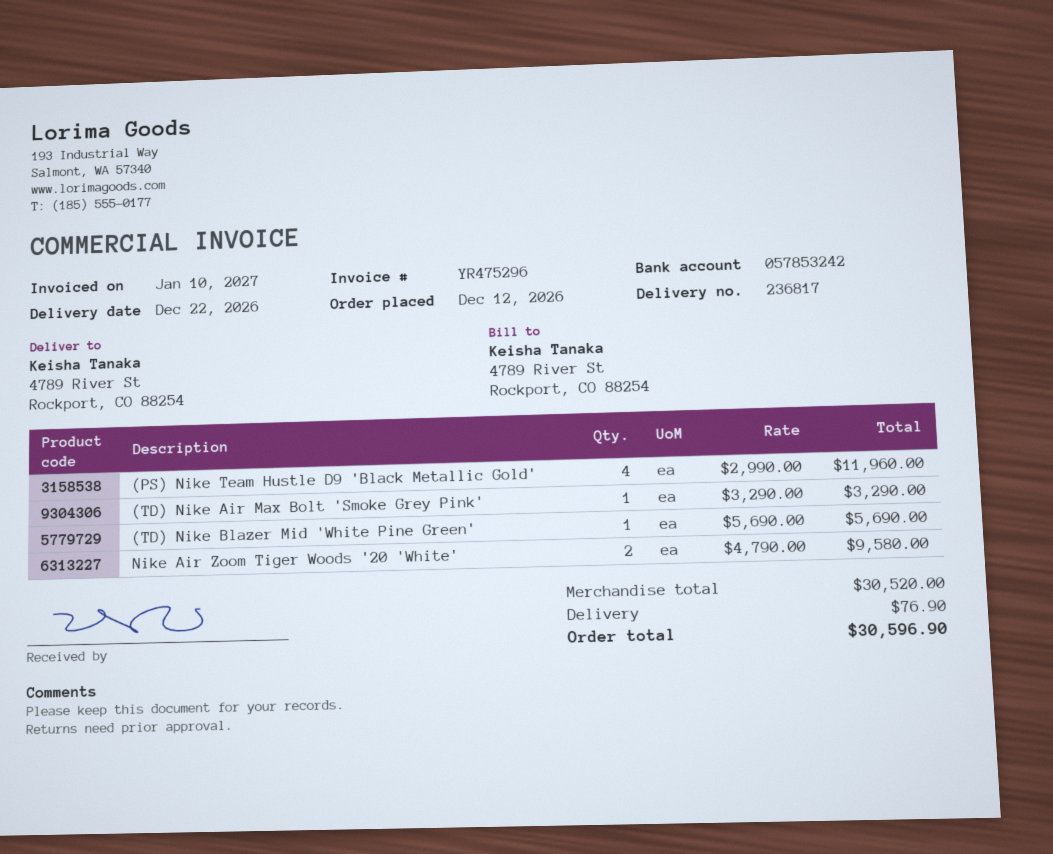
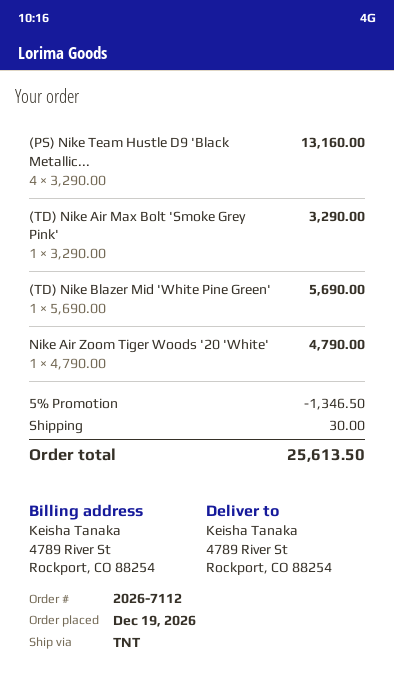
order date: 2026-12-12 -> 2026-12-19
(PS) Nike Team Hustle D9 'Black Metallic Gold': 4 x 2990.00 = 11960.00 -> 4 x 3290.00 = 13160.00
Nike Air Zoom Tiger Woods '20 'White': 2 x 4790.00 = 9580.00 -> 1 x 4790.00 = 4790.00
discount: none -> 5% = 1346.50
shipping: 76.90 -> 30.00
total: 30596.90 -> 25613.50

